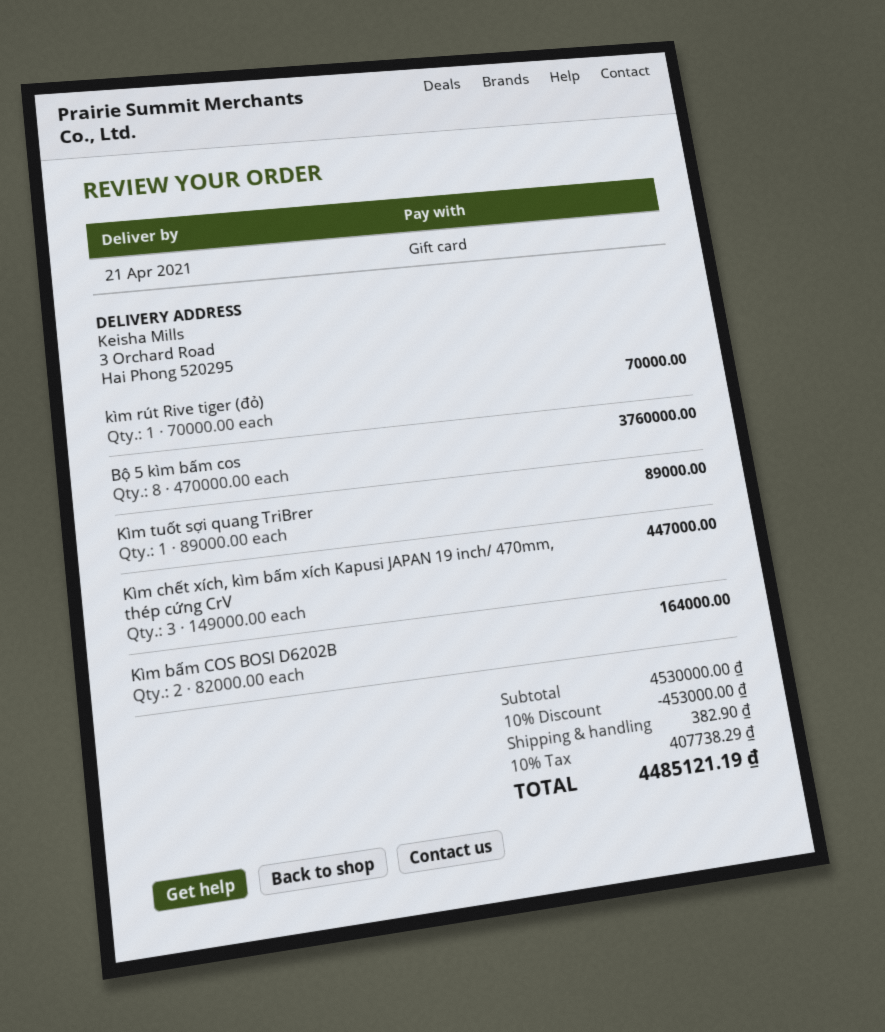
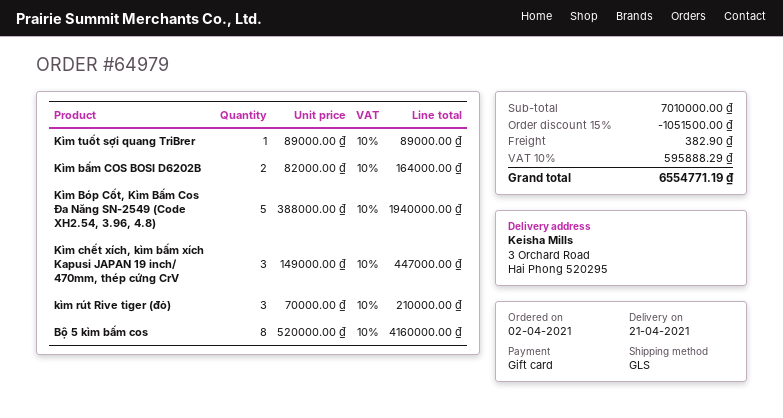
kìm rút Rive tiger (đỏ): 1 x 70000.00 = 70000.00 -> 3 x 70000.00 = 210000.00
Bộ 5 kìm bấm cos: 8 x 470000.00 = 3760000.00 -> 8 x 520000.00 = 4160000.00
Kìm Bóp Cốt, Kìm Bấm Cos Đa Năng SN-2549 (Code XH2.54, 3.96, 4.8): none -> 5 x 388000.00 = 1940000.00
subtotal: 4530000.00 -> 7010000.00
discount: 10% = 453000.00 -> 15% = 1051500.00
tax: 10% = 407738.29 -> 10% = 595888.29
total: 4485121.19 -> 6554771.19

